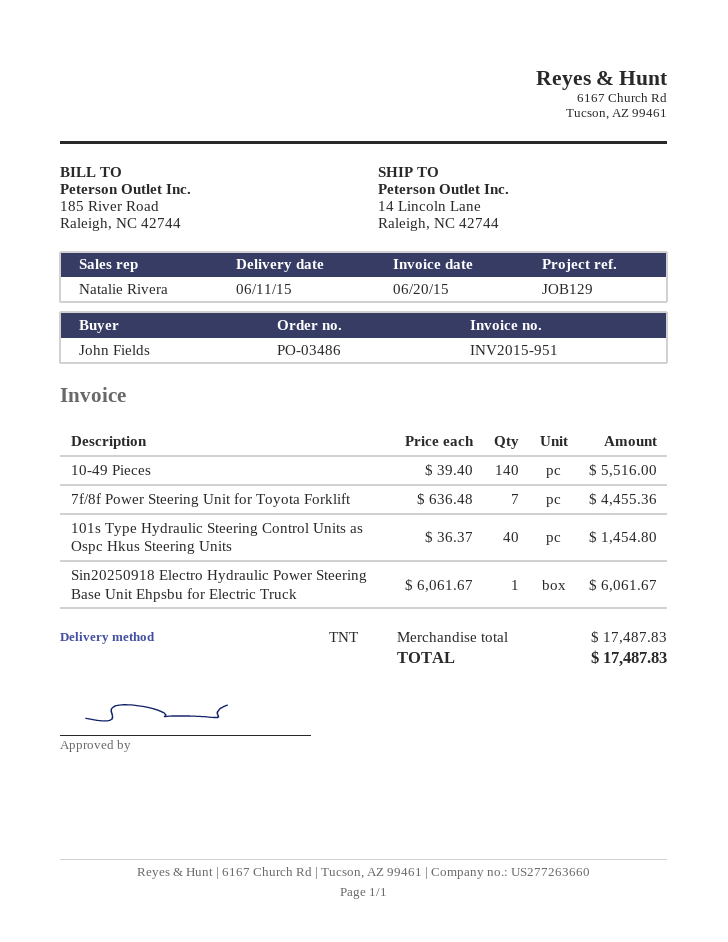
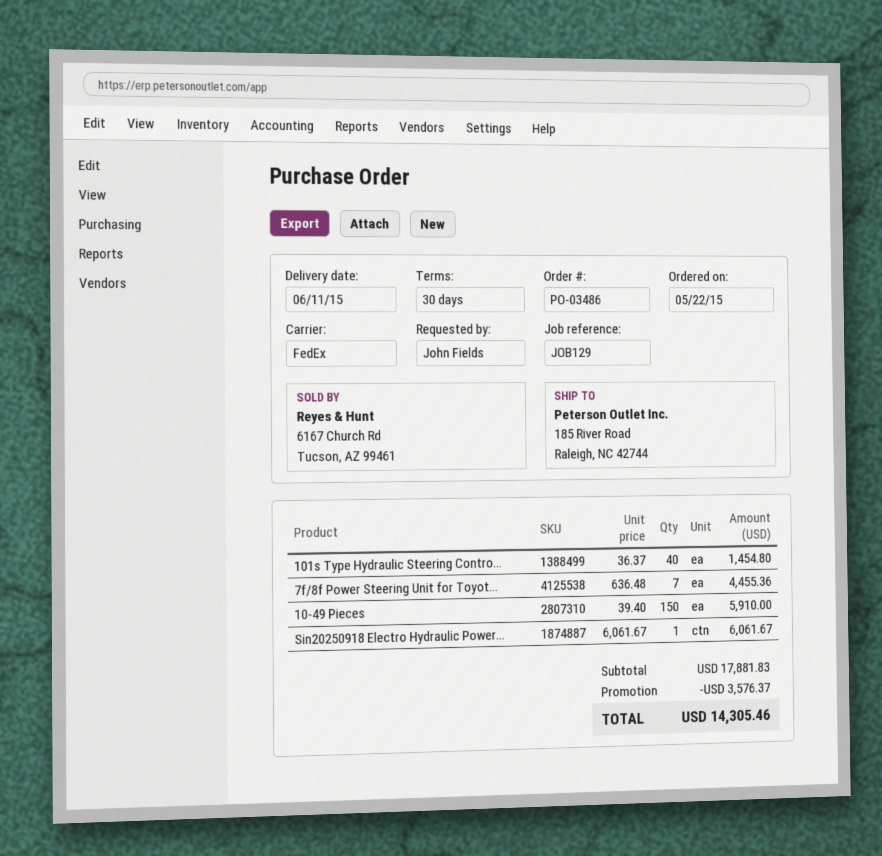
shipping method: TNT -> FedEx
ship to: 14 Lincoln Lane, Raleigh, NC 42744 -> 185 River Road, Raleigh, NC 42744
10-49 Pieces: 140 x 39.40 = 5516.00 -> 150 x 39.40 = 5910.00
subtotal: 17487.83 -> 17881.83
discount: none -> 3576.37
total: 17487.83 -> 14305.46

